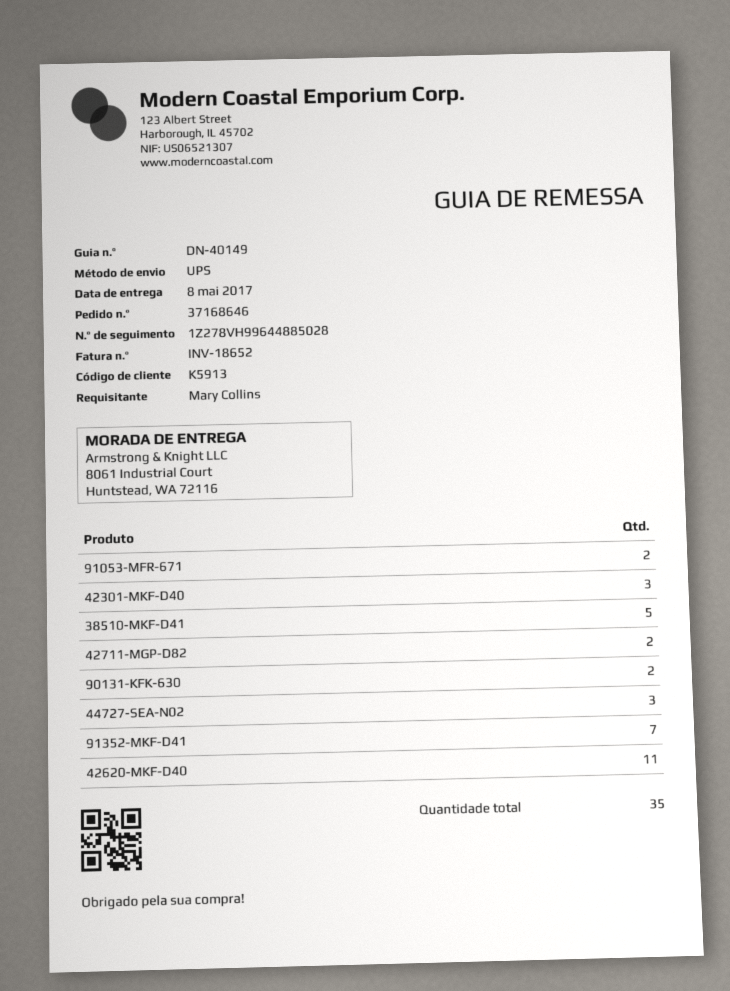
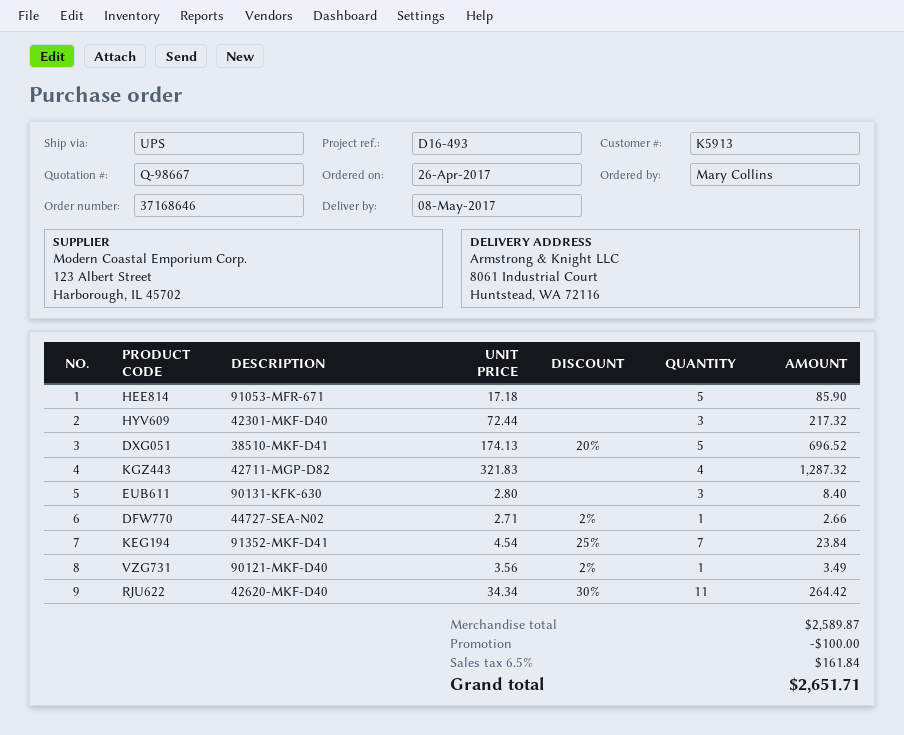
91053-MFR-671: 2 -> 5
42711-MGP-D82: 2 -> 4
90131-KFK-630: 2 -> 3
44727-SEA-N02: 3 -> 1
90121-MKF-D40: none -> 1

